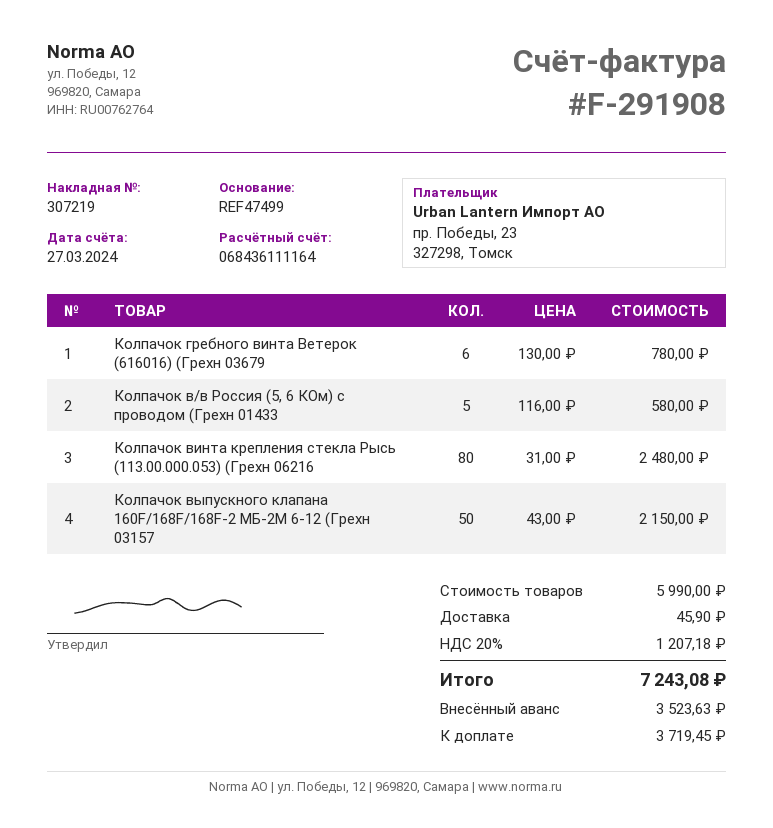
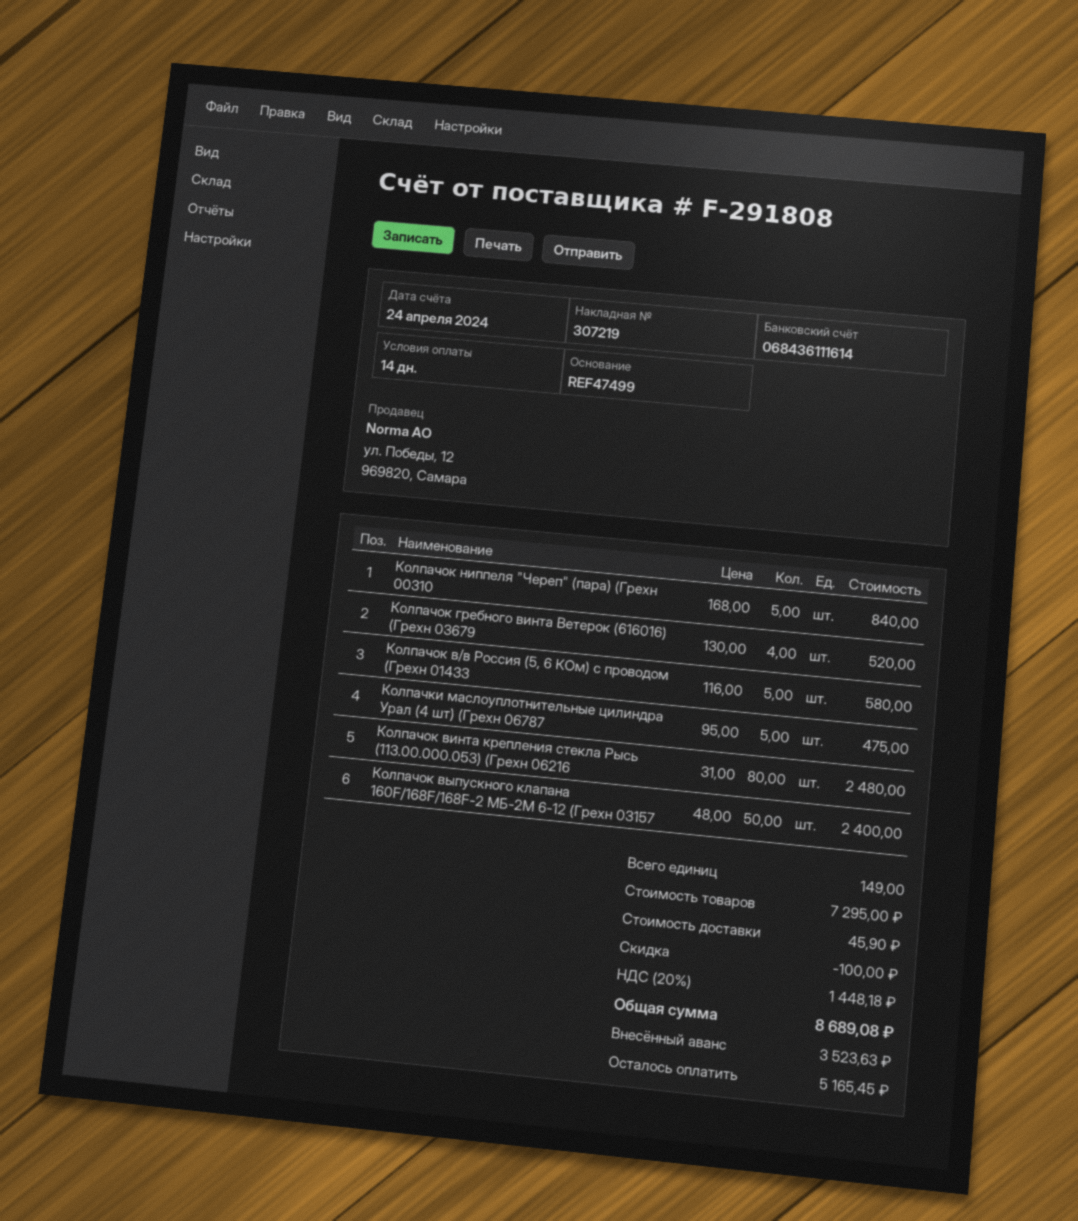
invoice number: F-291908 -> F-291808
invoice date: 2024-03-27 -> 2024-04-24
bank account: 068436111164 -> 068436111614
Колпачок гребного винта Ветерок (616016) (Грехн 03679: 6 x 130.00 = 780.00 -> 4 x 130.00 = 520.00
Колпачок выпускного клапана 160F/168F/168F-2 МБ-2М 6-12 (Грехн 03157: 50 x 43.00 = 2150.00 -> 50 x 48.00 = 2400.00
Колпачок ниппеля "Череп" (пара) (Грехн 00310: none -> 5 x 168.00 = 840.00
Колпачки маслоуплотнительные цилиндра Урал (4 шт) (Грехн 06787: none -> 5 x 95.00 = 475.00
subtotal: 5990.00 -> 7295.00
discount: none -> 100.00
tax: 20% = 1207.18 -> 20% = 1448.18
total: 7243.08 -> 8689.08
balance: 3719.45 -> 5165.45

